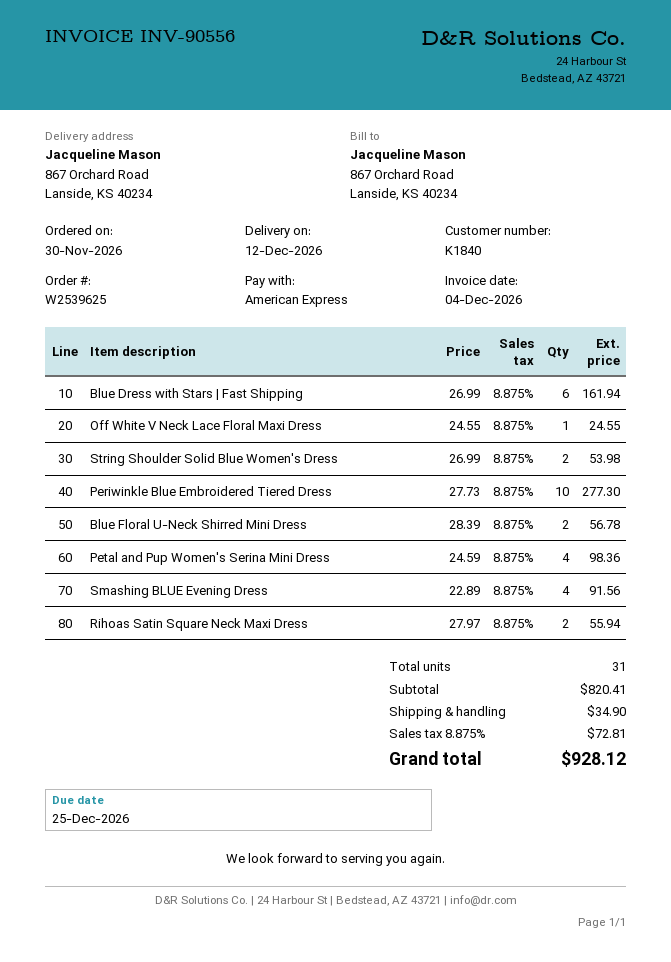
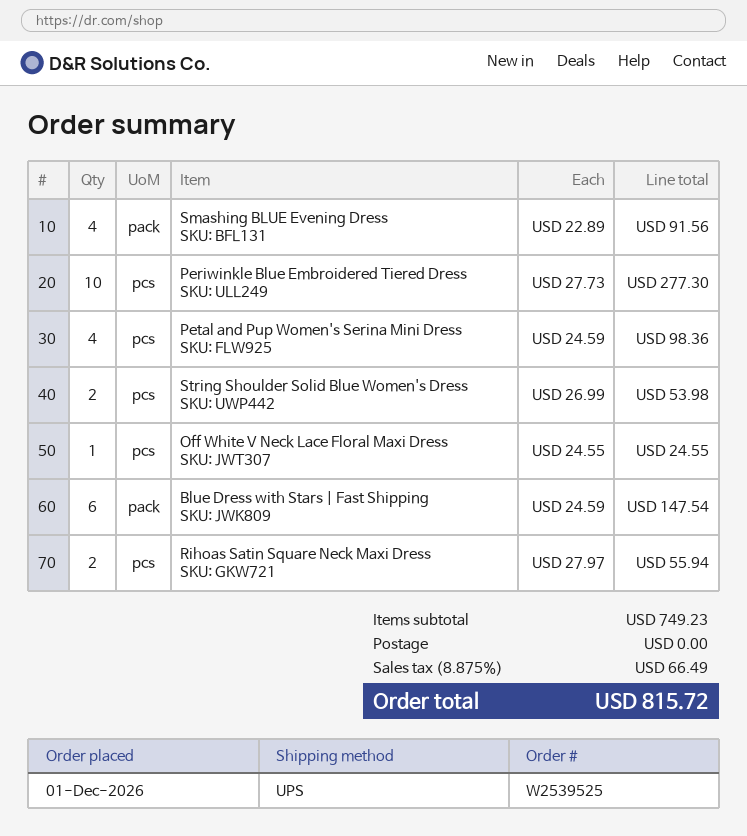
order number: W2539625 -> W2539525
order date: 2026-11-30 -> 2026-12-01
Blue Dress with Stars | Fast Shipping: 6 x 26.99 = 161.94 -> 6 x 24.59 = 147.54
Blue Floral U-Neck Shirred Mini Dress: 2 x 28.39 = 56.78 -> none
subtotal: 820.41 -> 749.23
shipping: 34.90 -> 0.00
tax: 8.875% = 72.81 -> 8.875% = 66.49
total: 928.12 -> 815.72

